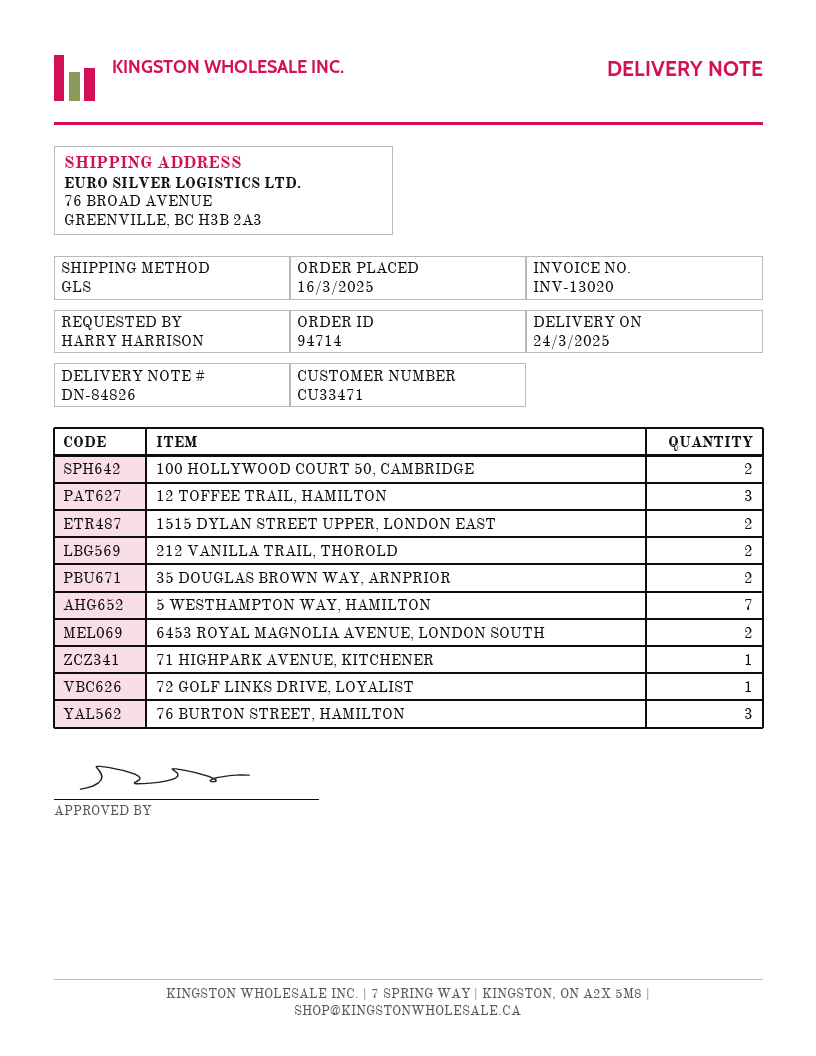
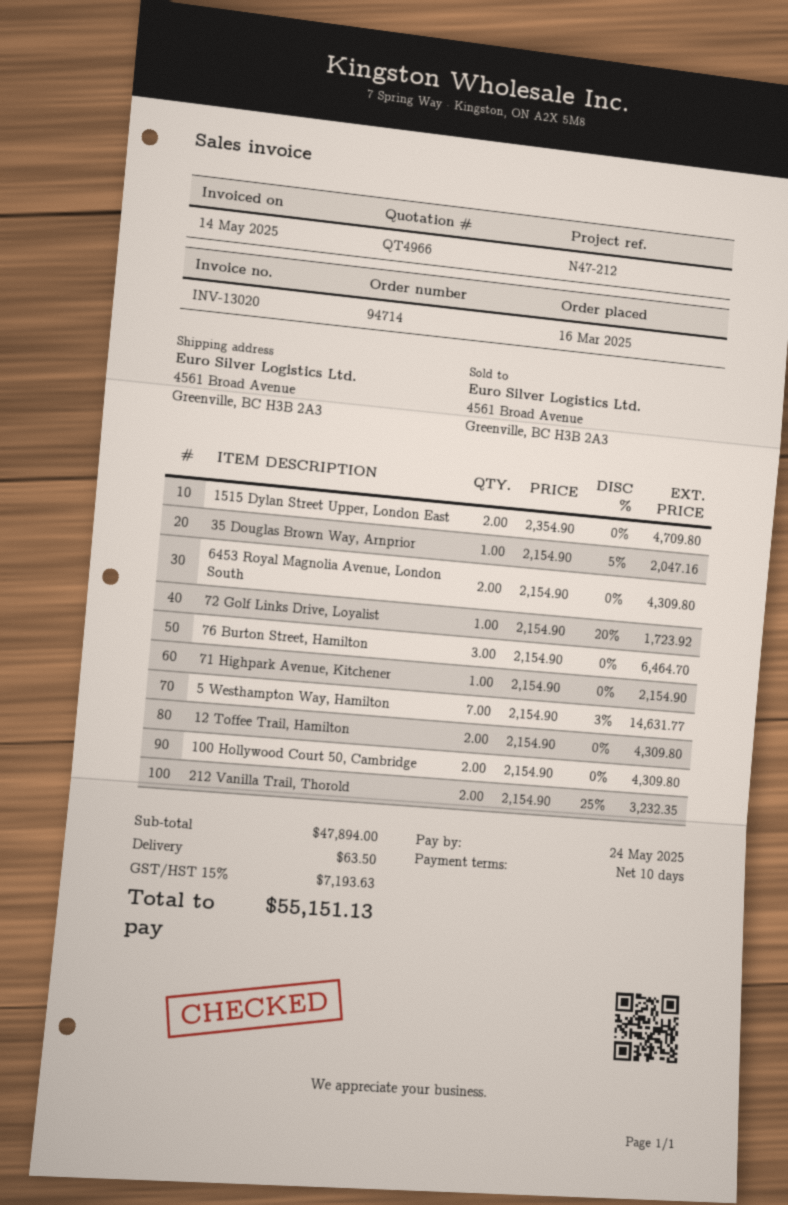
ship to: 76 BROAD AVENUE, GREENVILLE, BC H3B 2A3 -> 4561 Broad Avenue, Greenville, BC H3B 2A3
12 TOFFEE TRAIL, HAMILTON: 3 -> 2
35 DOUGLAS BROWN WAY, ARNPRIOR: 2 -> 1

